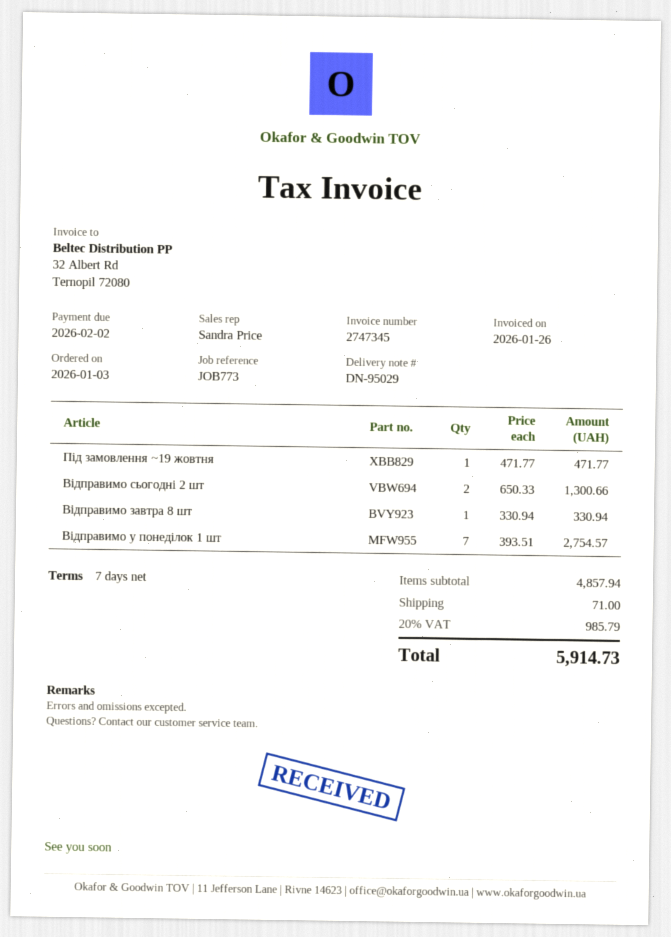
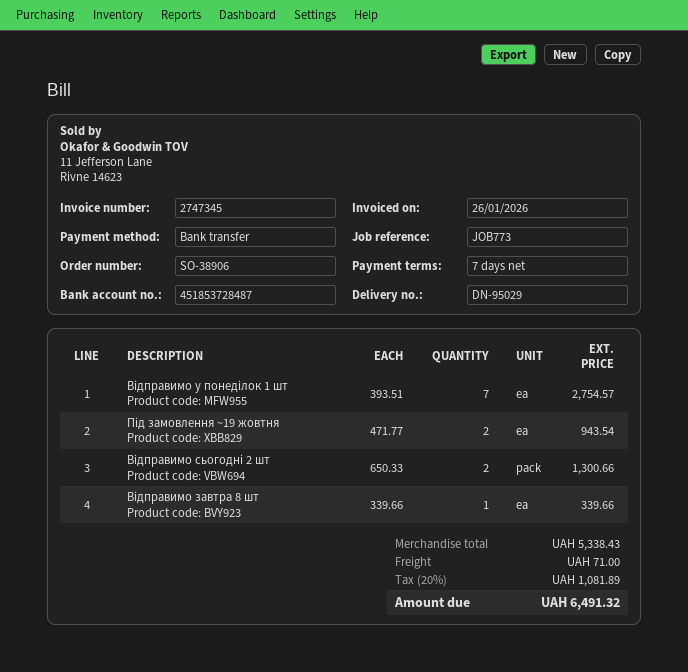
Під замовлення ~19 жовтня: 1 x 471.77 = 471.77 -> 2 x 471.77 = 943.54
Відправимо завтра 8 шт: 1 x 330.94 = 330.94 -> 1 x 339.66 = 339.66
subtotal: 4857.94 -> 5338.43
tax: 20% = 985.79 -> 20% = 1081.89
total: 5914.73 -> 6491.32

